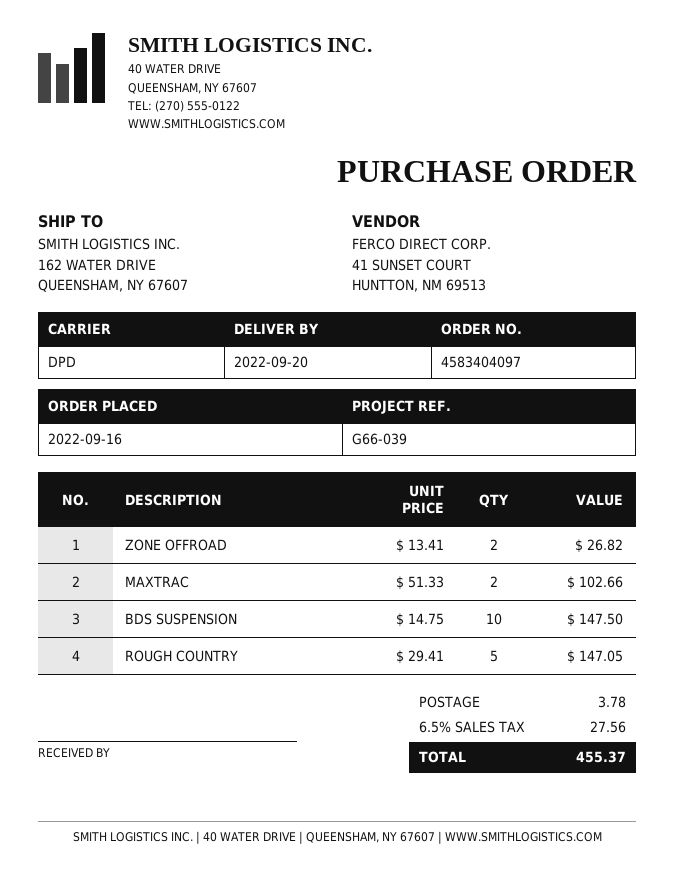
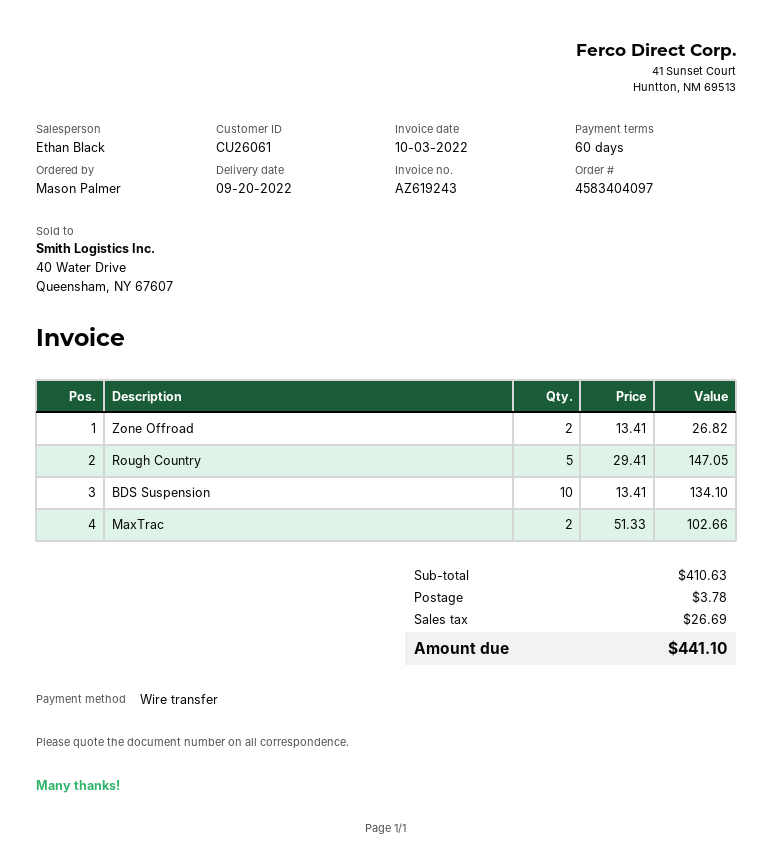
BDS SUSPENSION: 10 x 14.75 = 147.50 -> 10 x 13.41 = 134.10
tax: 27.56 -> 26.69
total: 455.37 -> 441.10

